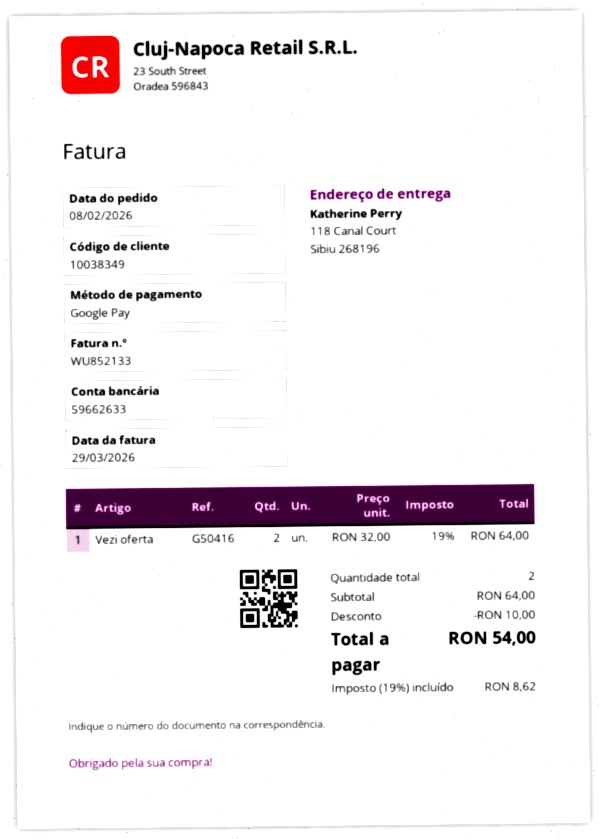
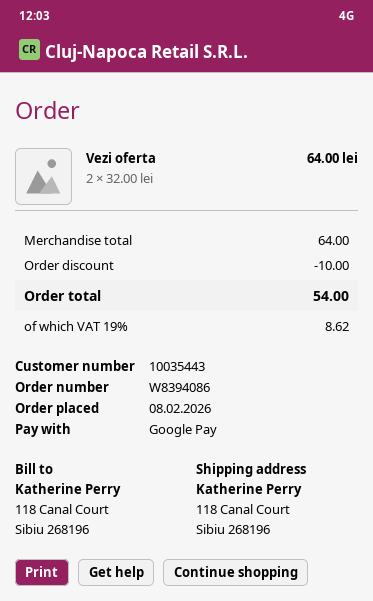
customer number: 10038349 -> 10035443

